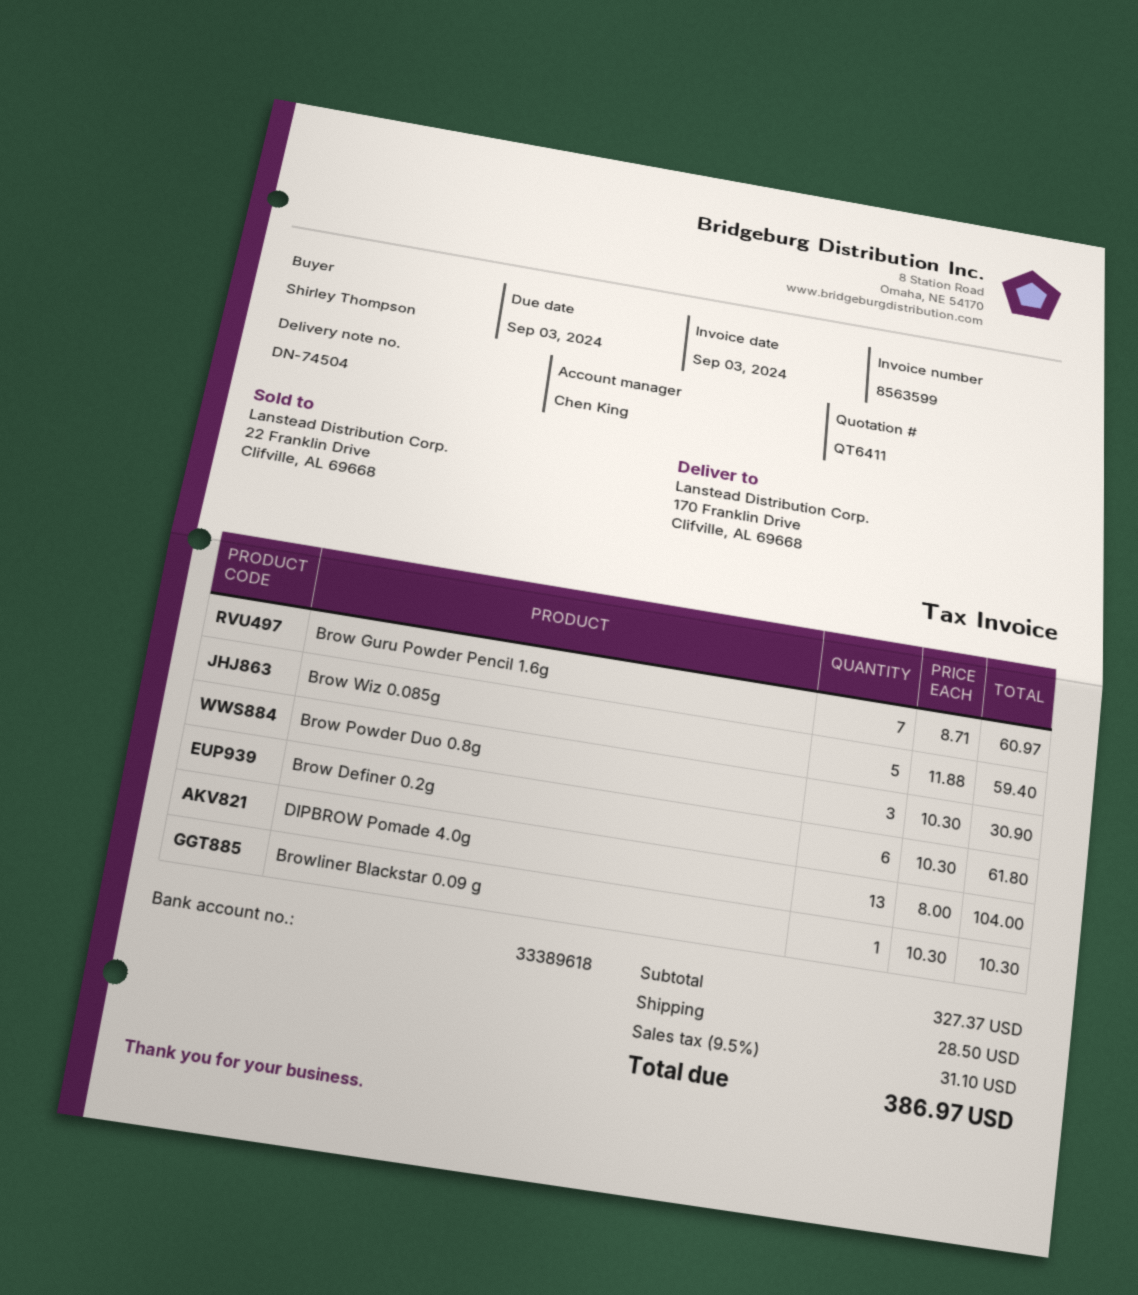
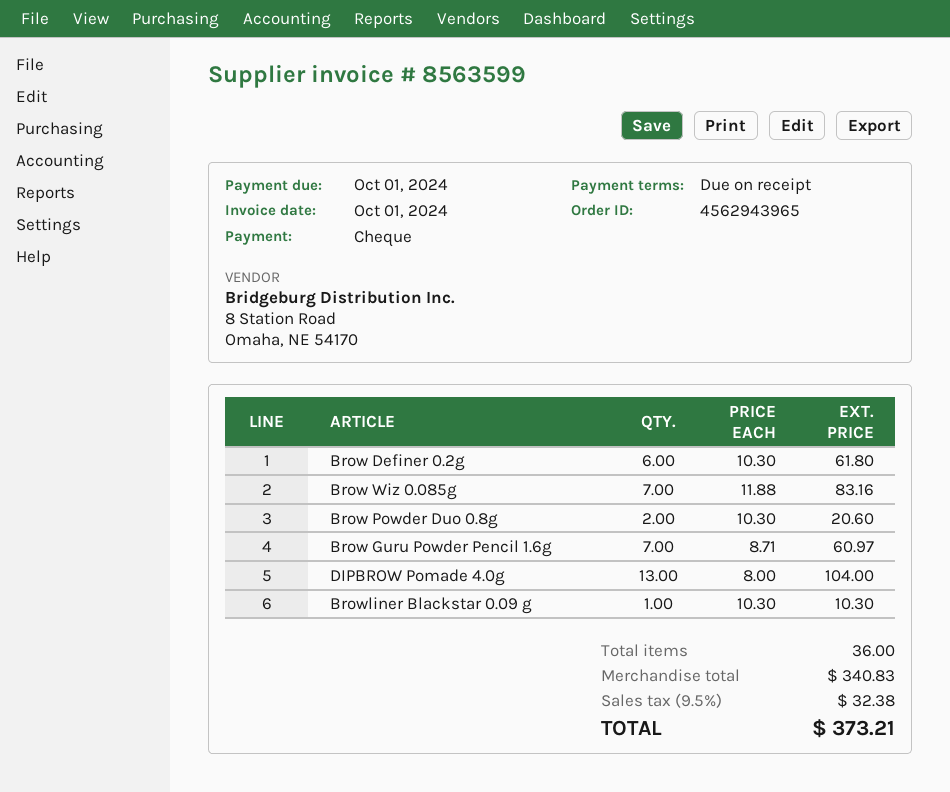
invoice date: 2024-09-03 -> 2024-10-01
due date: 2024-09-03 -> 2024-10-01
Brow Wiz 0.085g: 5 x 11.88 = 59.40 -> 7 x 11.88 = 83.16
Brow Powder Duo 0.8g: 3 x 10.30 = 30.90 -> 2 x 10.30 = 20.60
subtotal: 327.37 -> 340.83
shipping: 28.50 -> none
tax: 9.5% = 31.10 -> 9.5% = 32.38
total: 386.97 -> 373.21

